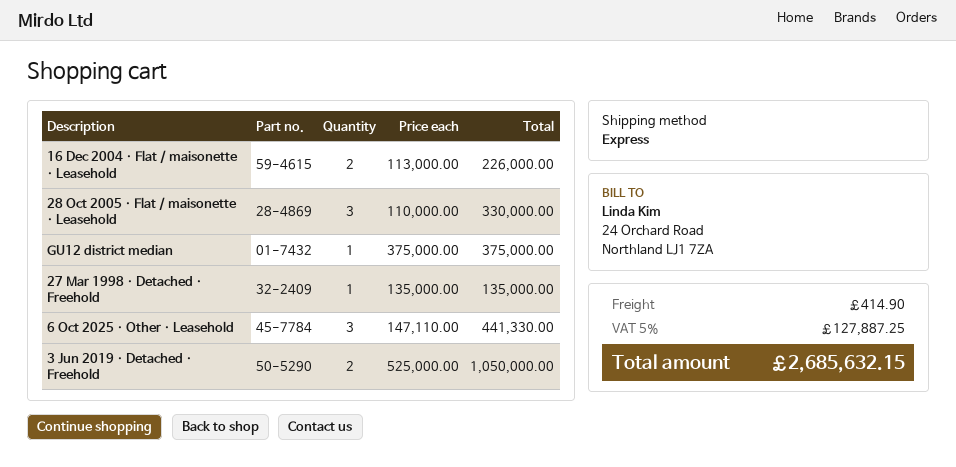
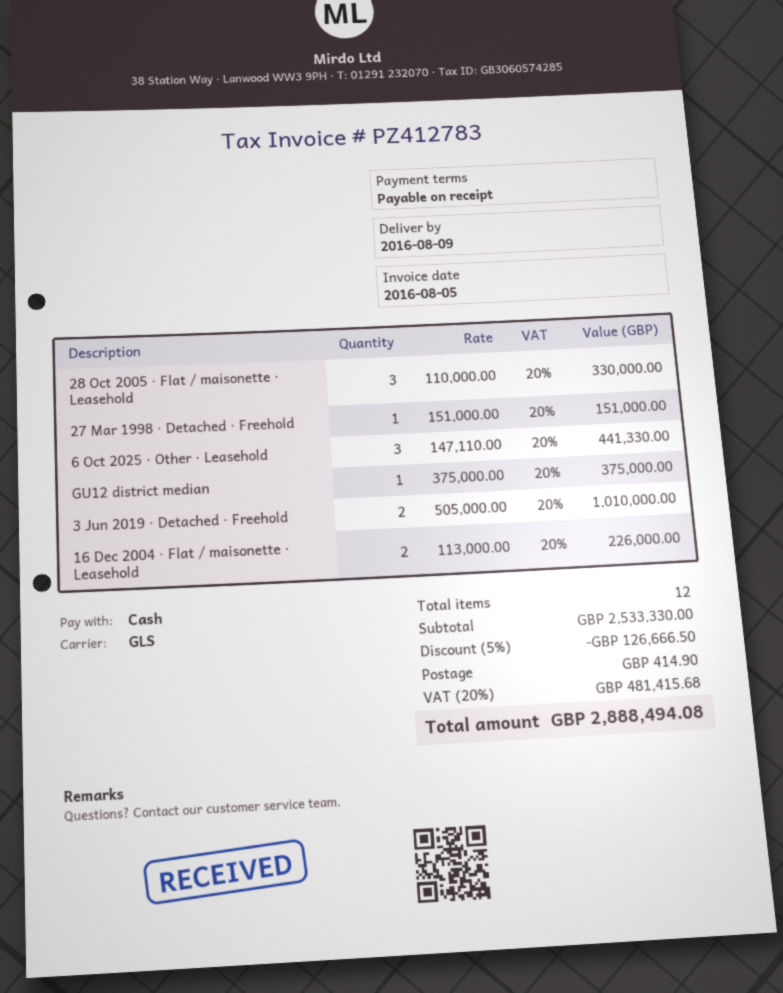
shipping method: express -> GLS
27 Mar 1998 · Detached · Freehold: 1 x 135000.00 = 135000.00 -> 1 x 151000.00 = 151000.00
3 Jun 2019 · Detached · Freehold: 2 x 525000.00 = 1050000.00 -> 2 x 505000.00 = 1010000.00
discount: none -> 5% = 126666.50
tax: 5% = 127887.25 -> 20% = 481415.68
total: 2685632.15 -> 2888494.08

